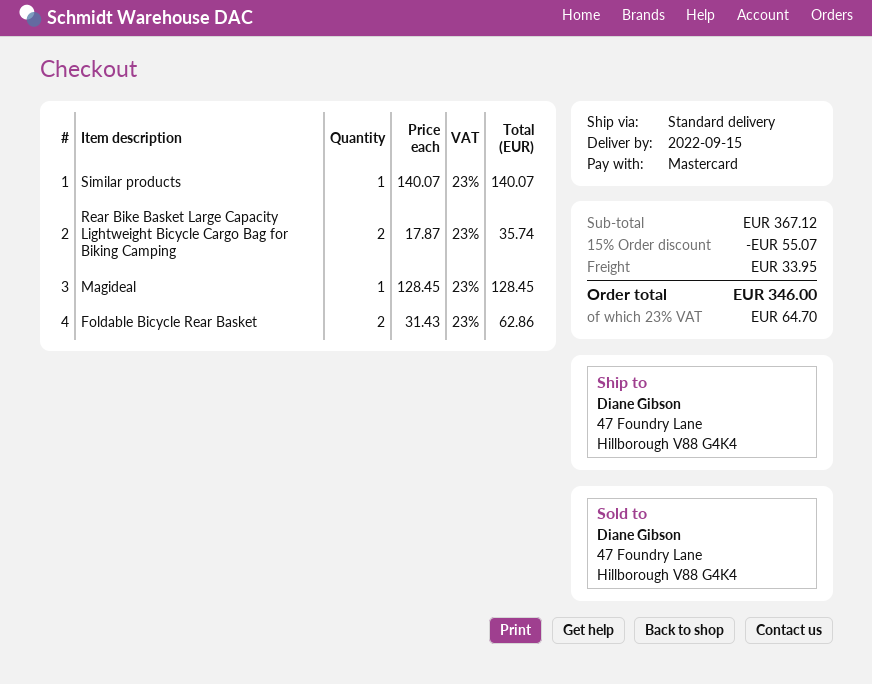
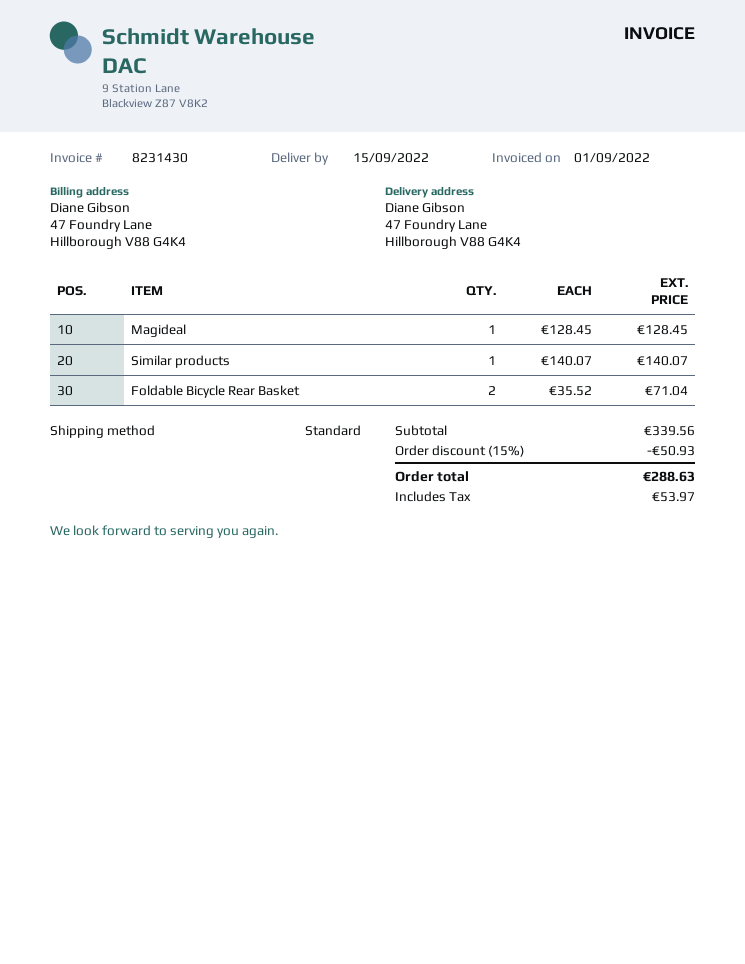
Rear Bike Basket Large Capacity Lightweight Bicycle Cargo Bag for Biking Camping: 2 x 17.87 = 35.74 -> none
Foldable Bicycle Rear Basket: 2 x 31.43 = 62.86 -> 2 x 35.52 = 71.04
subtotal: 367.12 -> 339.56
discount: 15% = 55.07 -> 15% = 50.93
shipping: 33.95 -> none
tax: 64.70 -> 53.97
total: 346.00 -> 288.63

